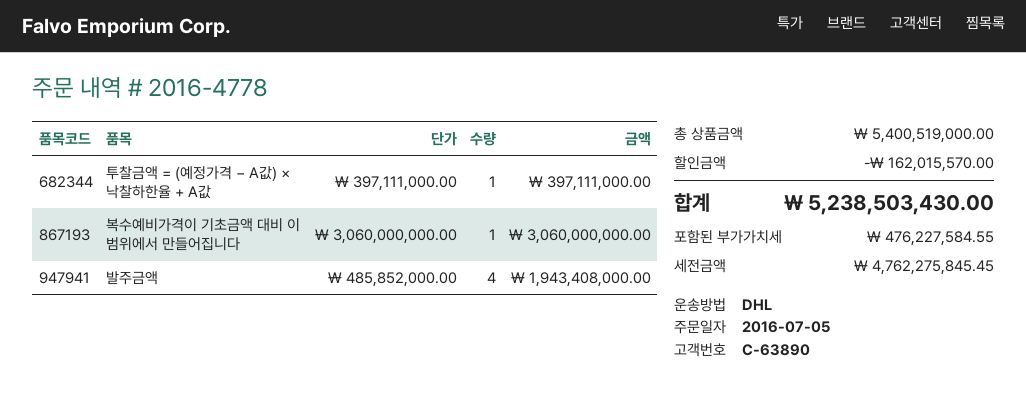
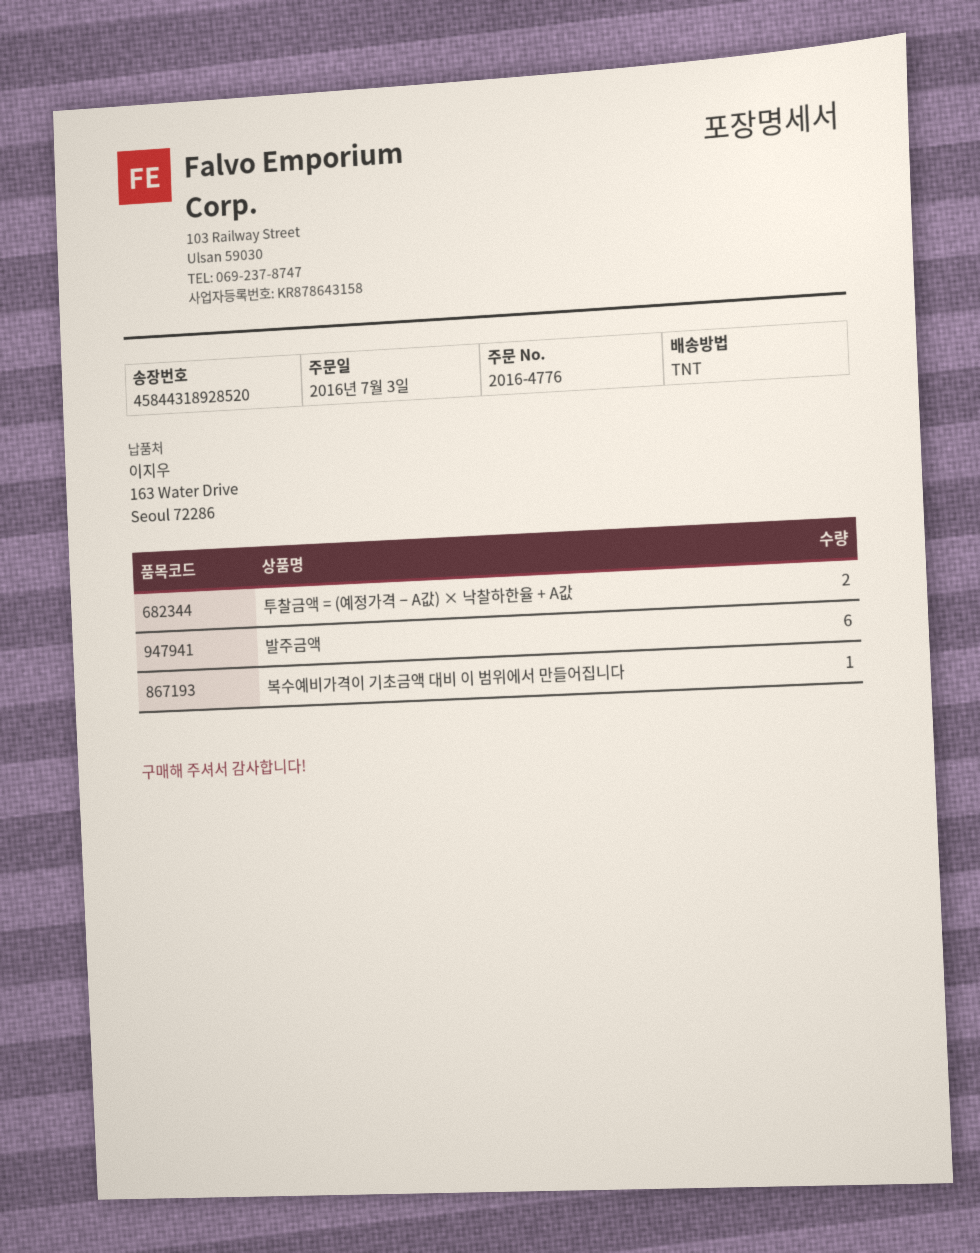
order number: 2016-4778 -> 2016-4776
order date: 2016-07-05 -> 2016-07-03
shipping method: DHL -> TNT
투찰금액 = (예정가격 − A값) × 낙찰하한율 + A값: 1 -> 2
발주금액: 4 -> 6

